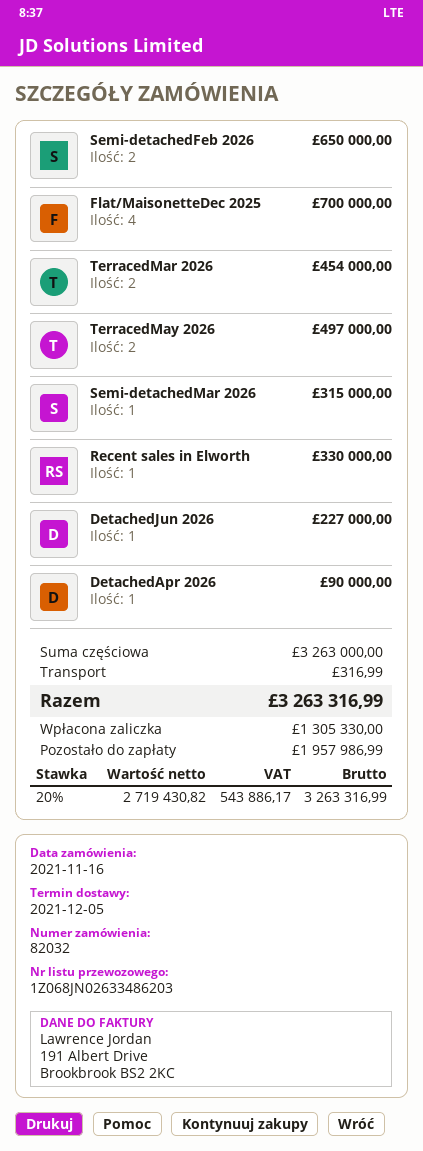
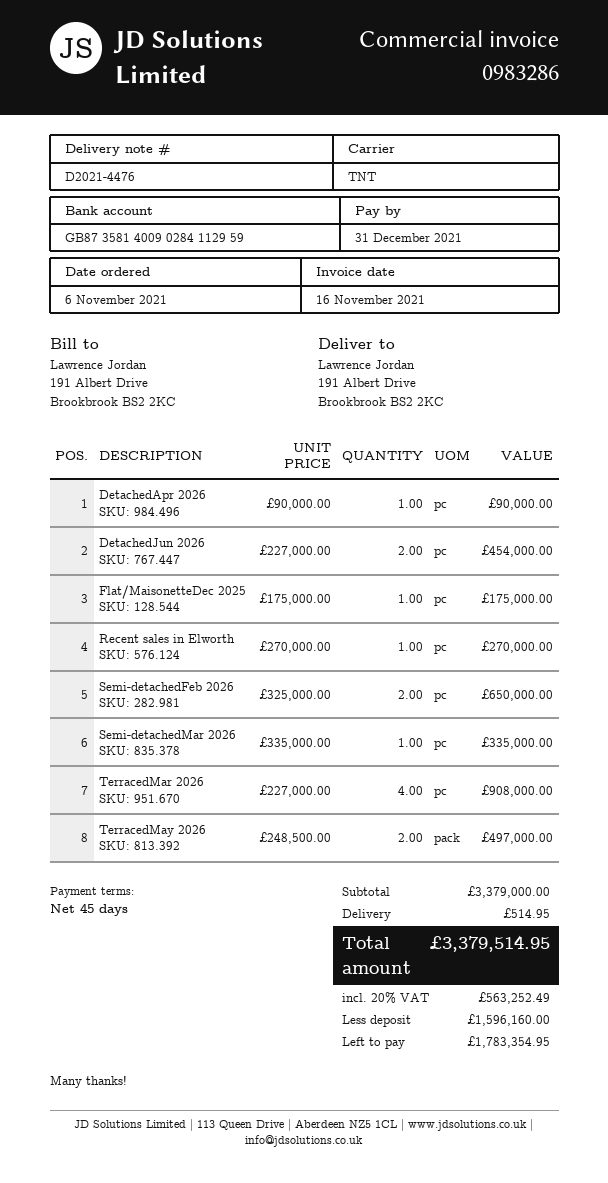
order date: 2021-11-16 -> 2021-11-06
Flat/MaisonetteDec 2025: 4 for 700000.00 -> 1 for 175000.00
TerracedMar 2026: 2 for 454000.00 -> 4 for 908000.00
Semi-detachedMar 2026: 1 for 315000.00 -> 1 for 335000.00
Recent sales in Elworth: 1 for 330000.00 -> 1 for 270000.00
DetachedJun 2026: 1 for 227000.00 -> 2 for 454000.00
subtotal: 3263000.00 -> 3379000.00
shipping: 316.99 -> 514.95
tax: 20% = 543886.17 -> 20% = 563252.49
total: 3263316.99 -> 3379514.95
deposit: 1305330.00 -> 1596160.00
balance: 1957986.99 -> 1783354.95

